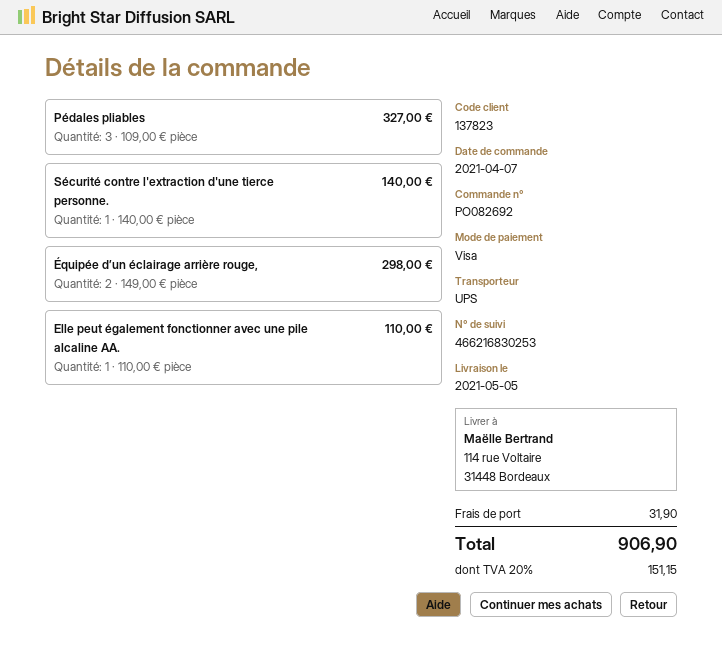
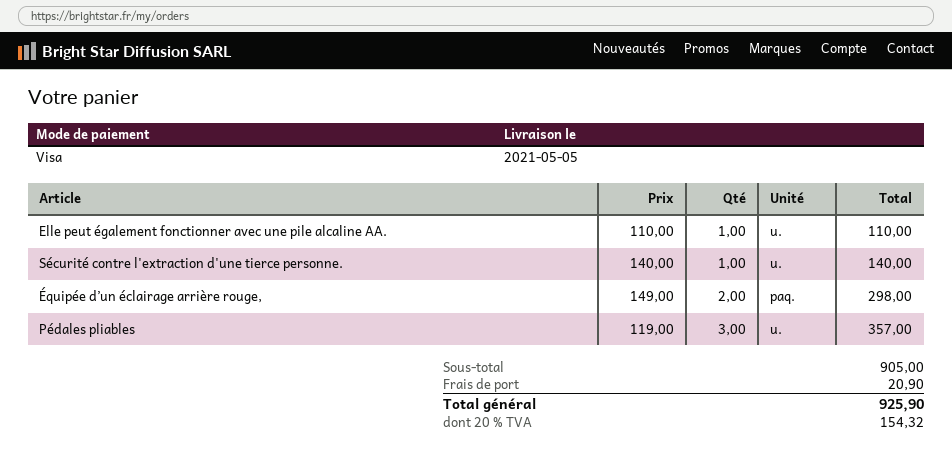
Pédales pliables: 3 x 109.00 = 327.00 -> 3 x 119.00 = 357.00
shipping: 31.90 -> 20.90
tax: 20% = 151.15 -> 20% = 154.32
total: 906.90 -> 925.90

